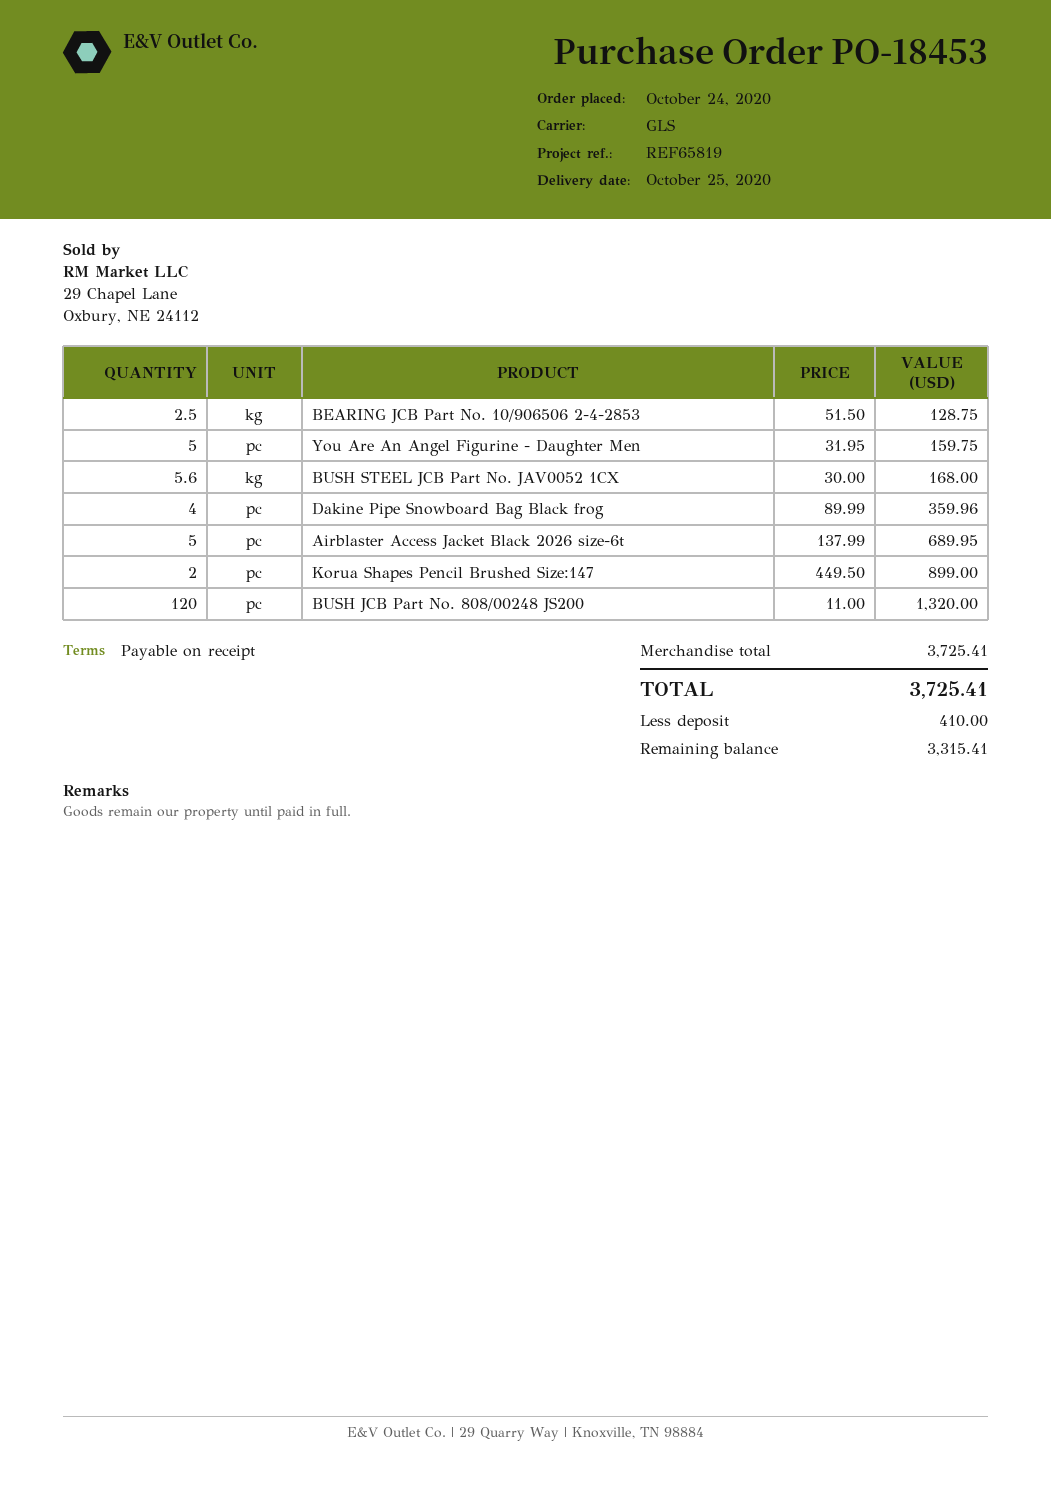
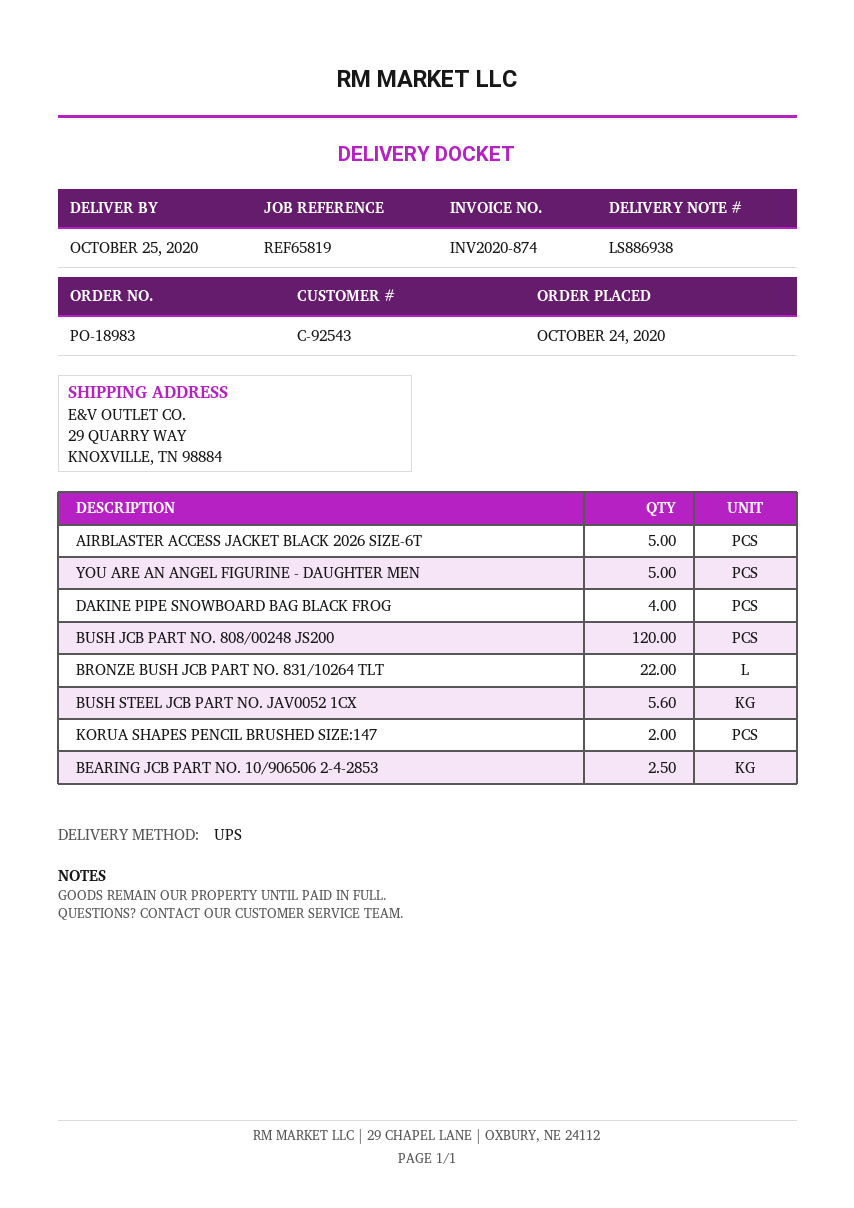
order number: PO-18453 -> PO-18983
shipping method: GLS -> UPS
BRONZE BUSH JCB PART NO. 831/10264 TLT: none -> 22

